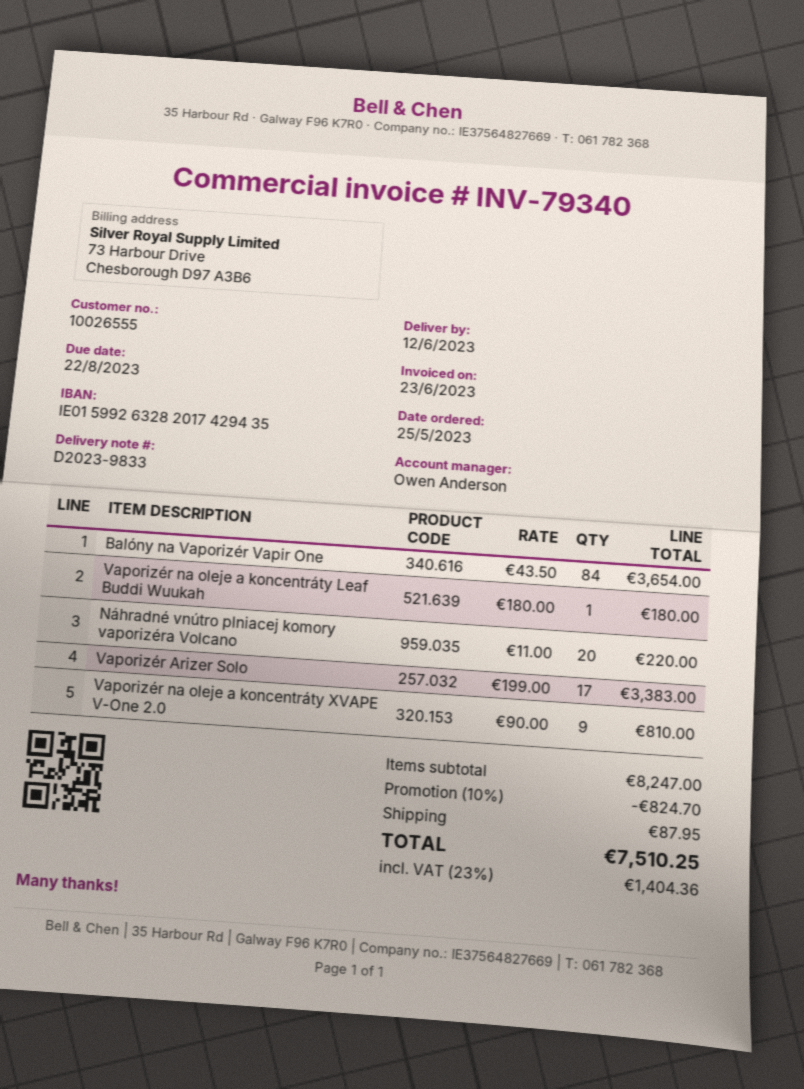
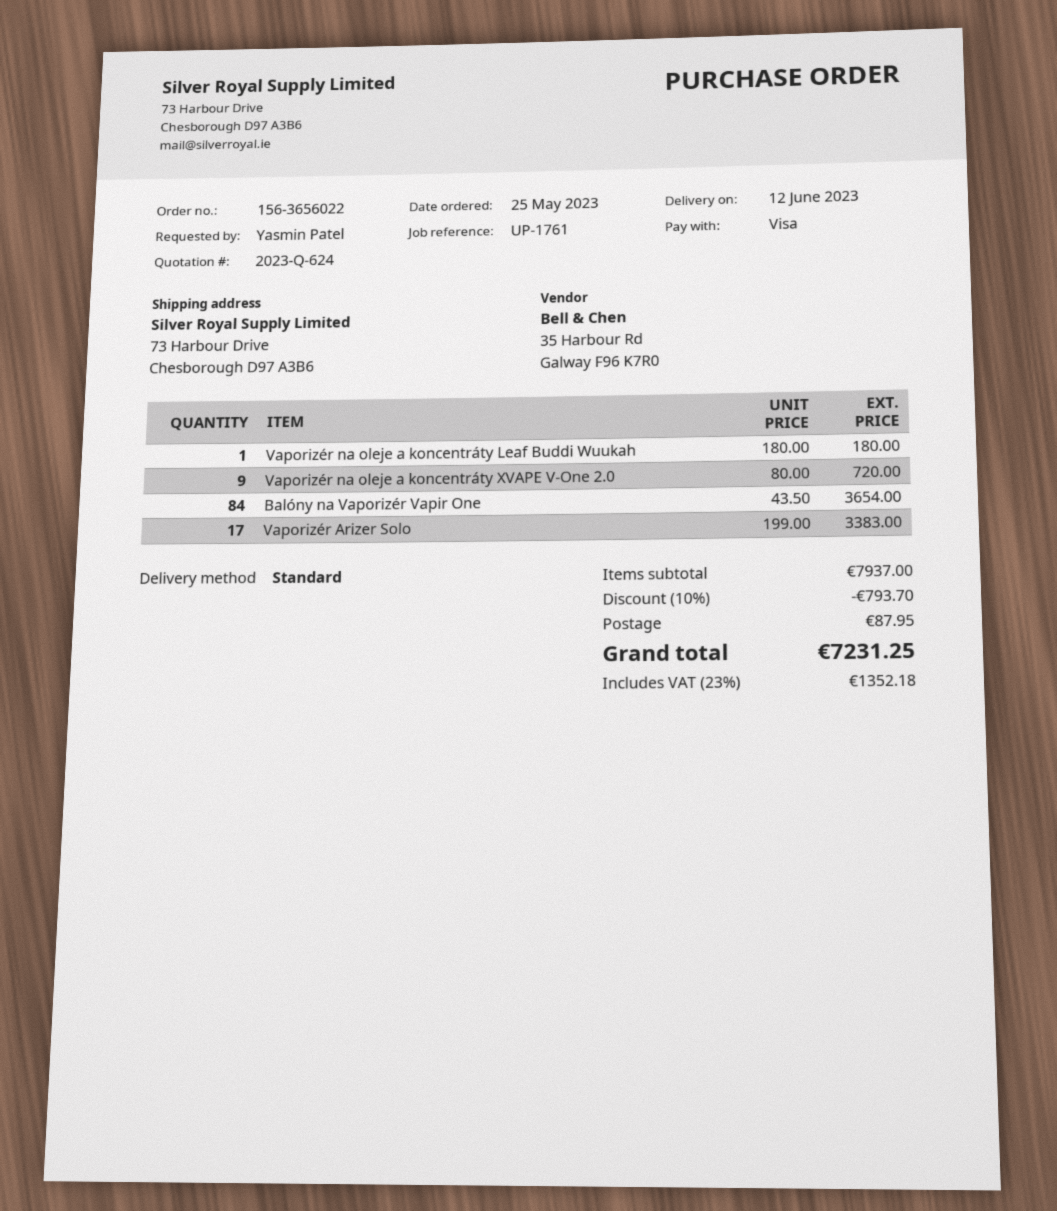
Náhradné vnútro plniacej komory vaporizéra Volcano: 20 x 11.00 = 220.00 -> none
Vaporizér na oleje a koncentráty XVAPE V-One 2.0: 9 x 90.00 = 810.00 -> 9 x 80.00 = 720.00
subtotal: 8247.00 -> 7937.00
discount: 10% = 824.70 -> 10% = 793.70
tax: 23% = 1404.36 -> 23% = 1352.18
total: 7510.25 -> 7231.25

